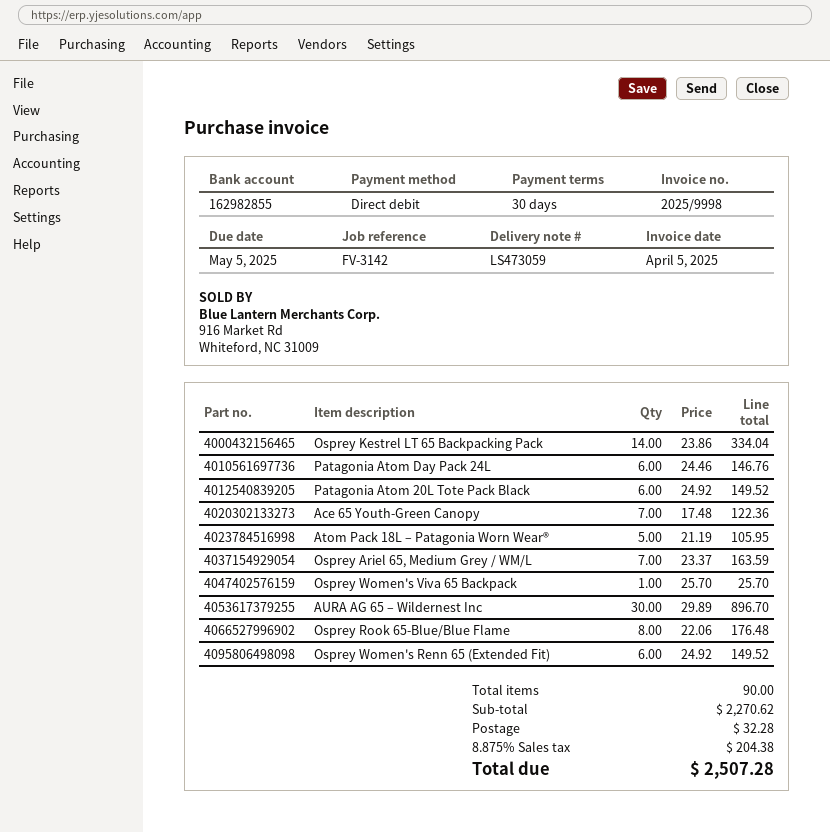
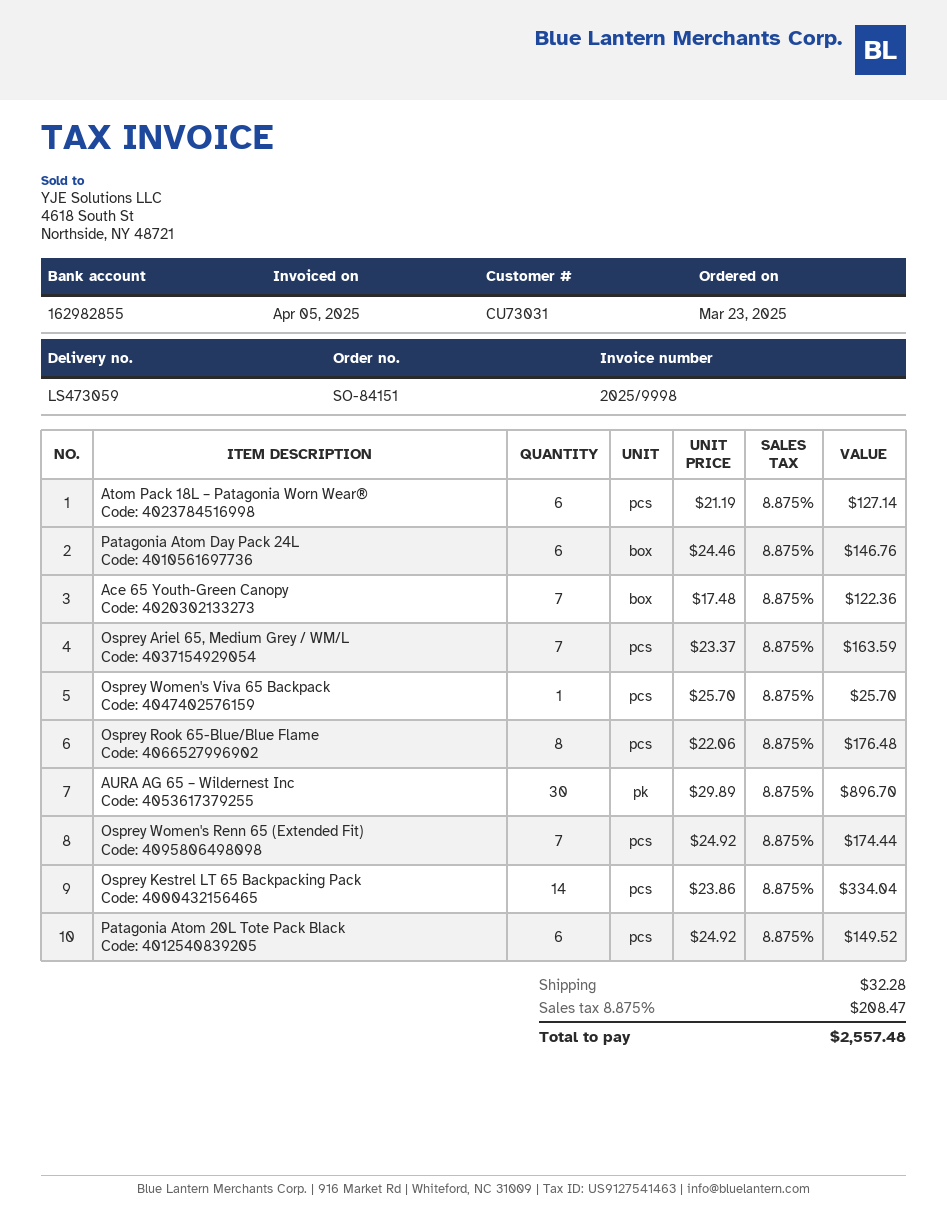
Atom Pack 18L – Patagonia Worn Wear®: 5 x 21.19 = 105.95 -> 6 x 21.19 = 127.14
Osprey Women's Renn 65 (Extended Fit): 6 x 24.92 = 149.52 -> 7 x 24.92 = 174.44
tax: 8.875% = 204.38 -> 8.875% = 208.47
total: 2507.28 -> 2557.48

